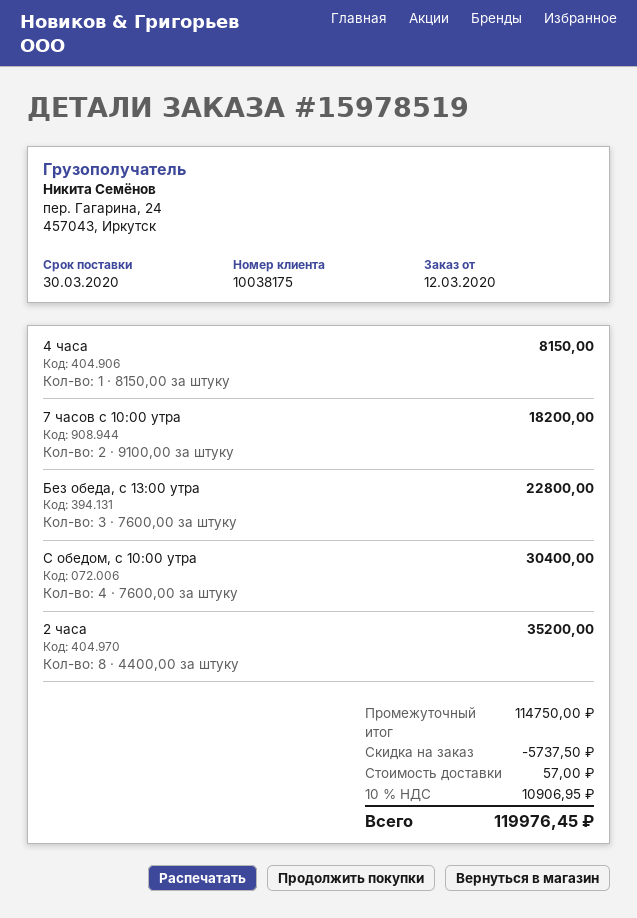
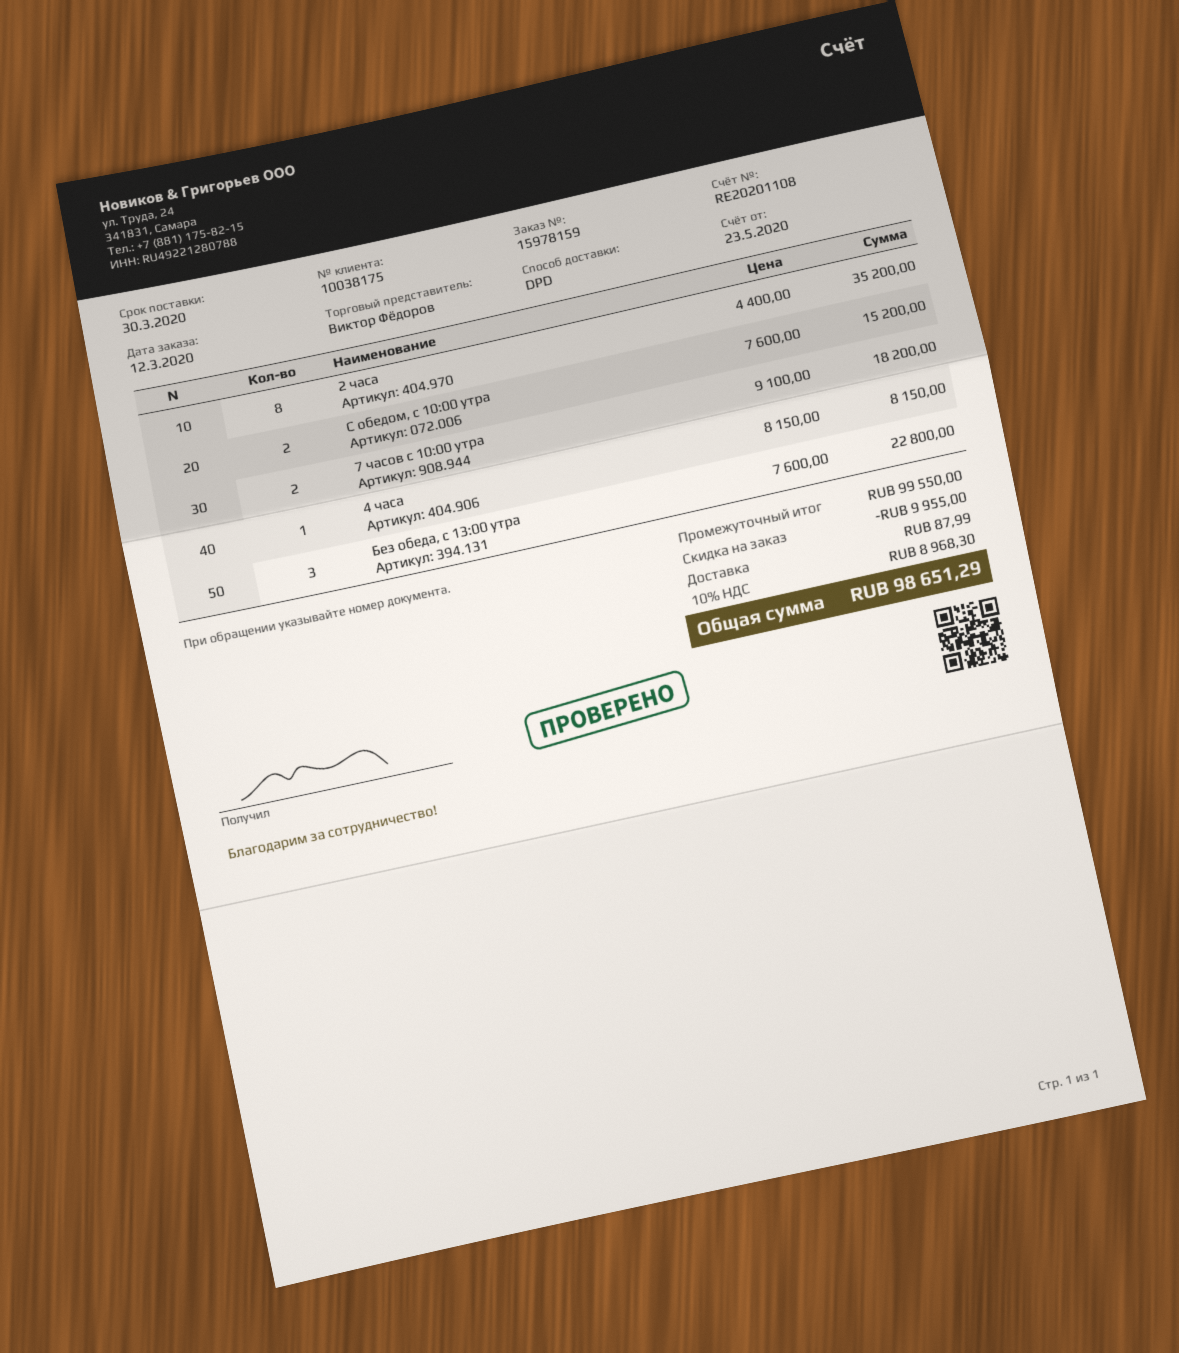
order number: 15978519 -> 15978159
С обедом, с 10:00 утра: 4 x 7600.00 = 30400.00 -> 2 x 7600.00 = 15200.00
subtotal: 114750.00 -> 99550.00
discount: 5737.50 -> 9955.00
shipping: 57.00 -> 87.99
tax: 10% = 10906.95 -> 10% = 8968.30
total: 119976.45 -> 98651.29

